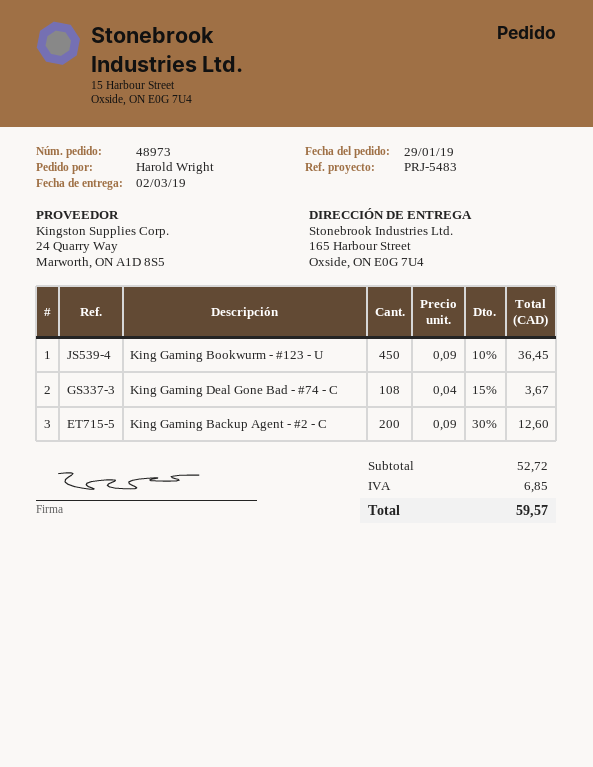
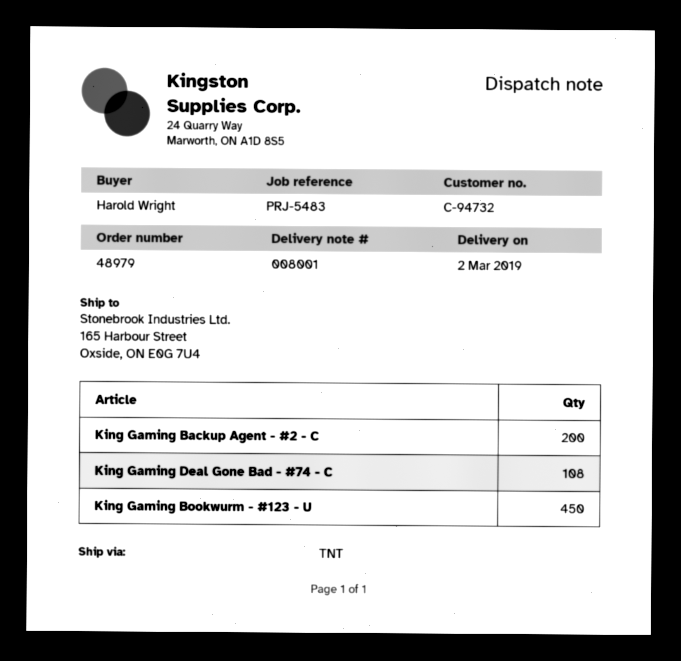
order number: 48973 -> 48979

